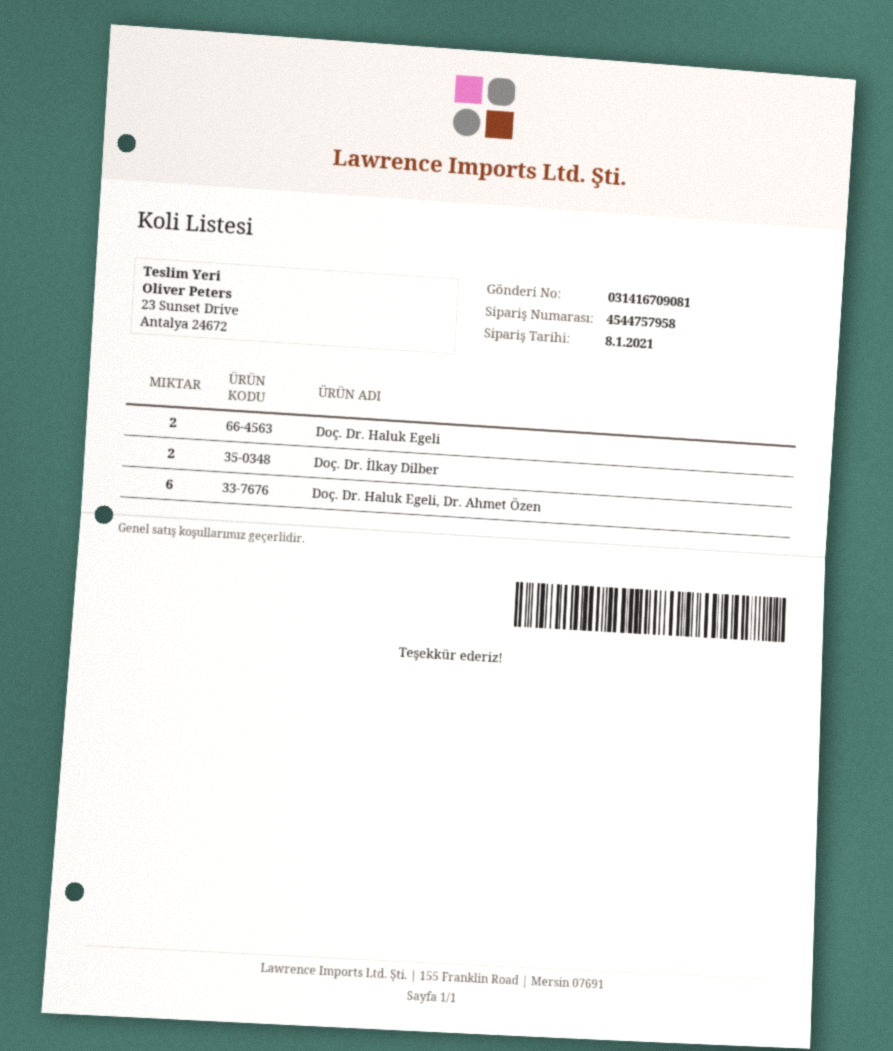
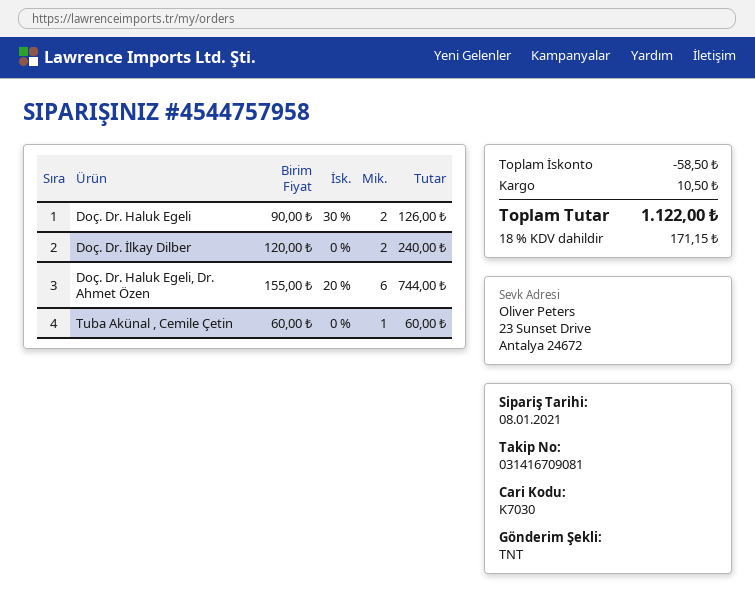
Tuba Akünal , Cemile Çetin: none -> 1

